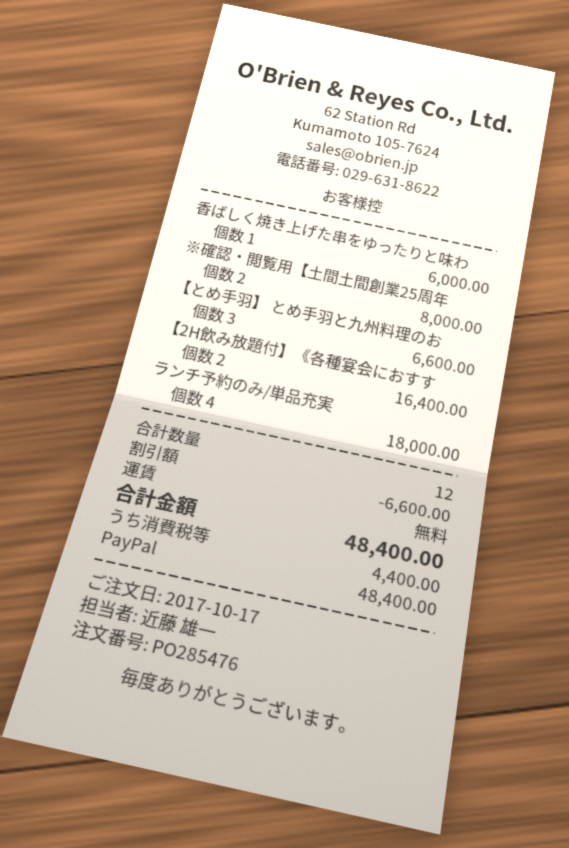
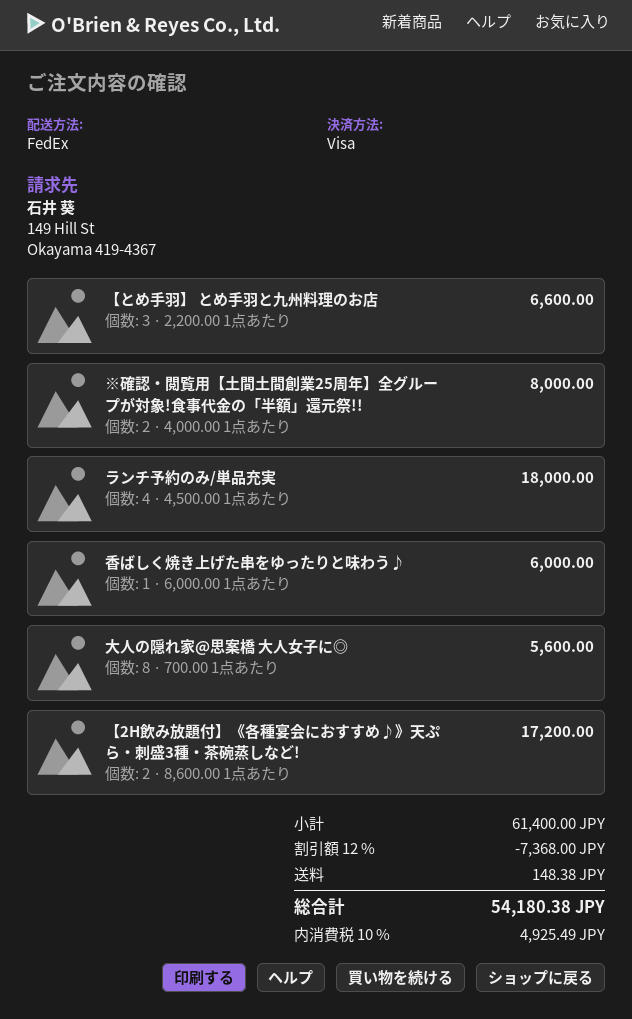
payment method: PayPal -> Visa
【2H飲み放題付】《各種宴会におすす: 2 for 16400.00 -> 2 for 17200.00
大人の隠れ家@思案橋 大人女子に◎: none -> 8 for 5600.00
discount: 6600.00 -> 7368.00
shipping: 0.00 -> 148.38
tax: 4400.00 -> 4925.49
total: 48400.00 -> 54180.38

